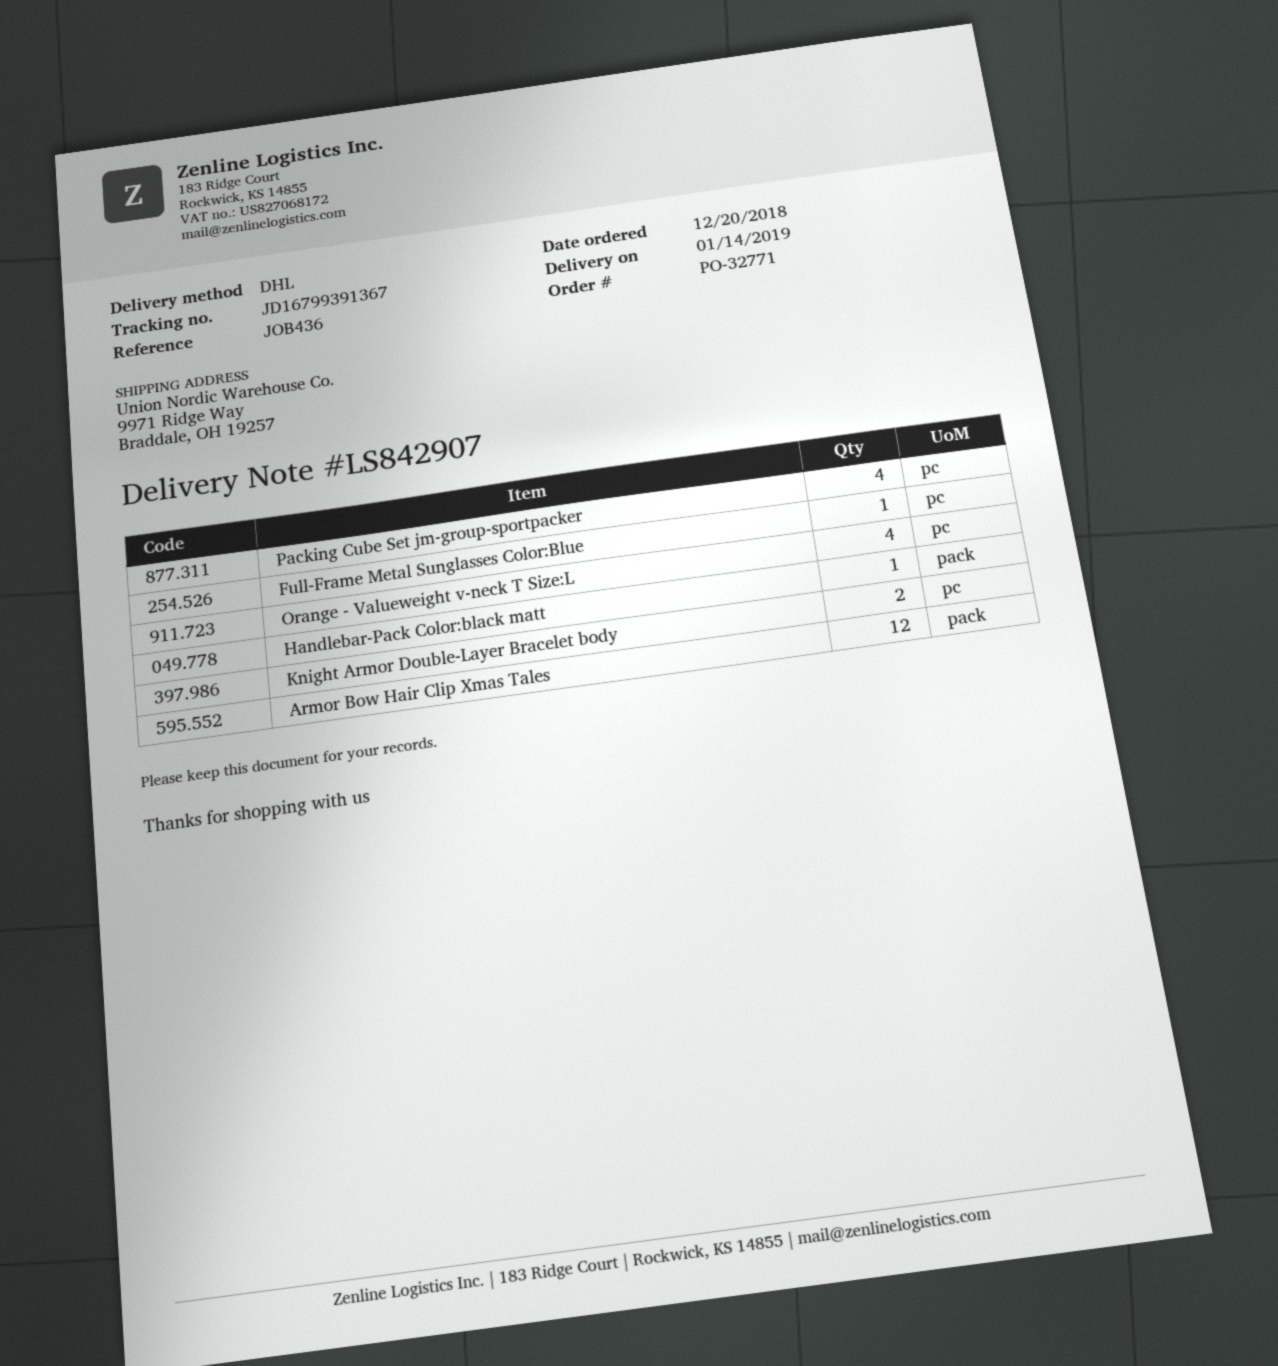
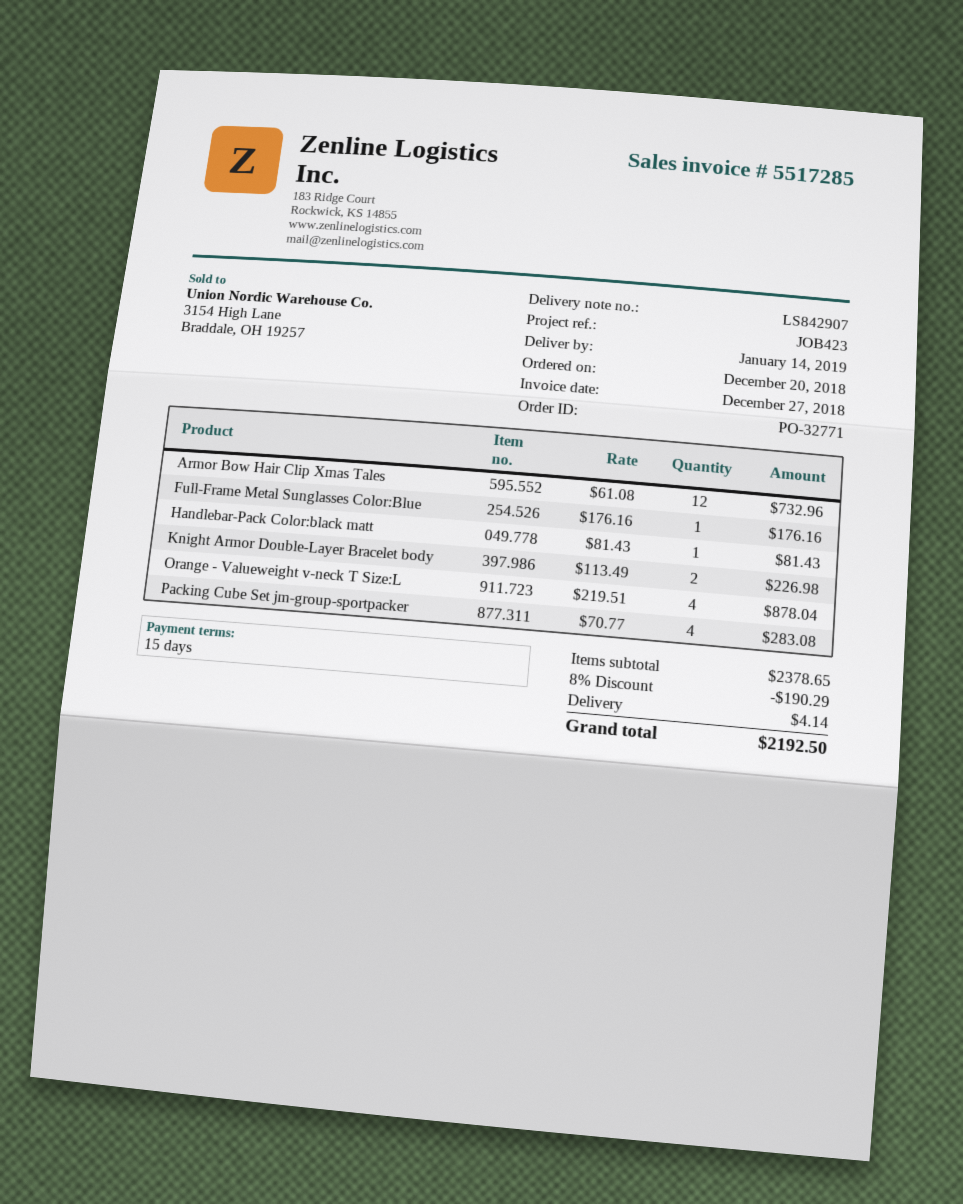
reference: JOB436 -> JOB423

